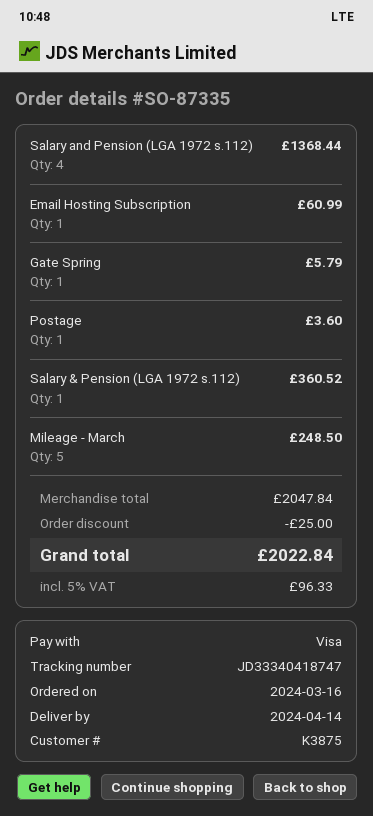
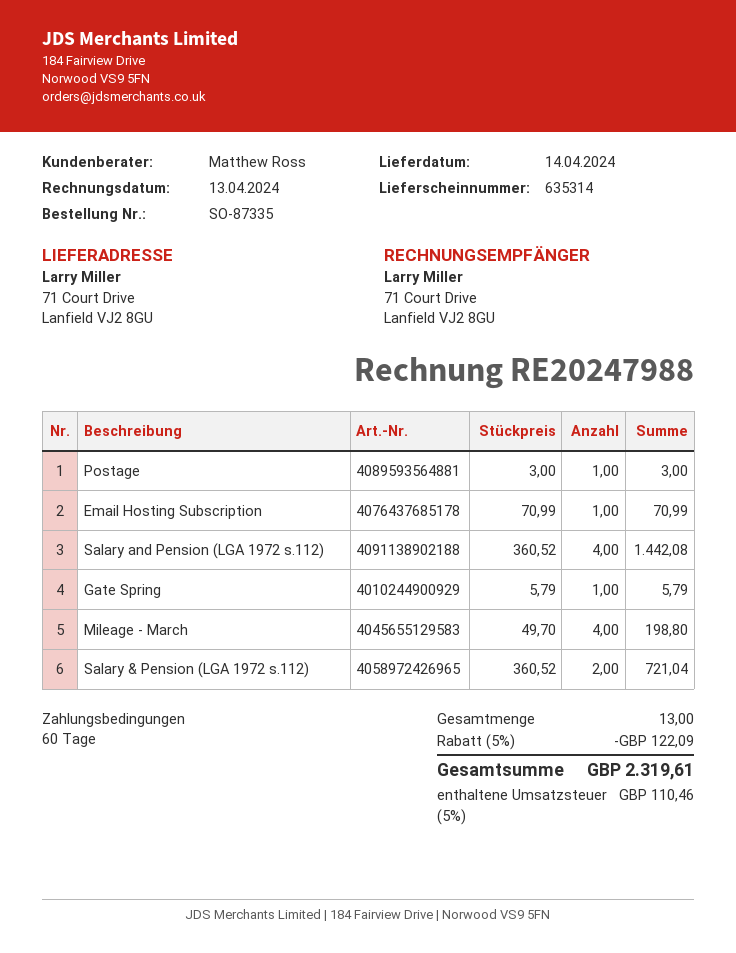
Salary and Pension (LGA 1972 s.112): 4 for 1368.44 -> 4 for 1442.08
Email Hosting Subscription: 1 for 60.99 -> 1 for 70.99
Postage: 1 for 3.60 -> 1 for 3.00
Salary & Pension (LGA 1972 s.112): 1 for 360.52 -> 2 for 721.04
Mileage - March: 5 for 248.50 -> 4 for 198.80
discount: 25.00 -> 122.09
tax: 5% = 96.33 -> 5% = 110.46
total: 2022.84 -> 2319.61

